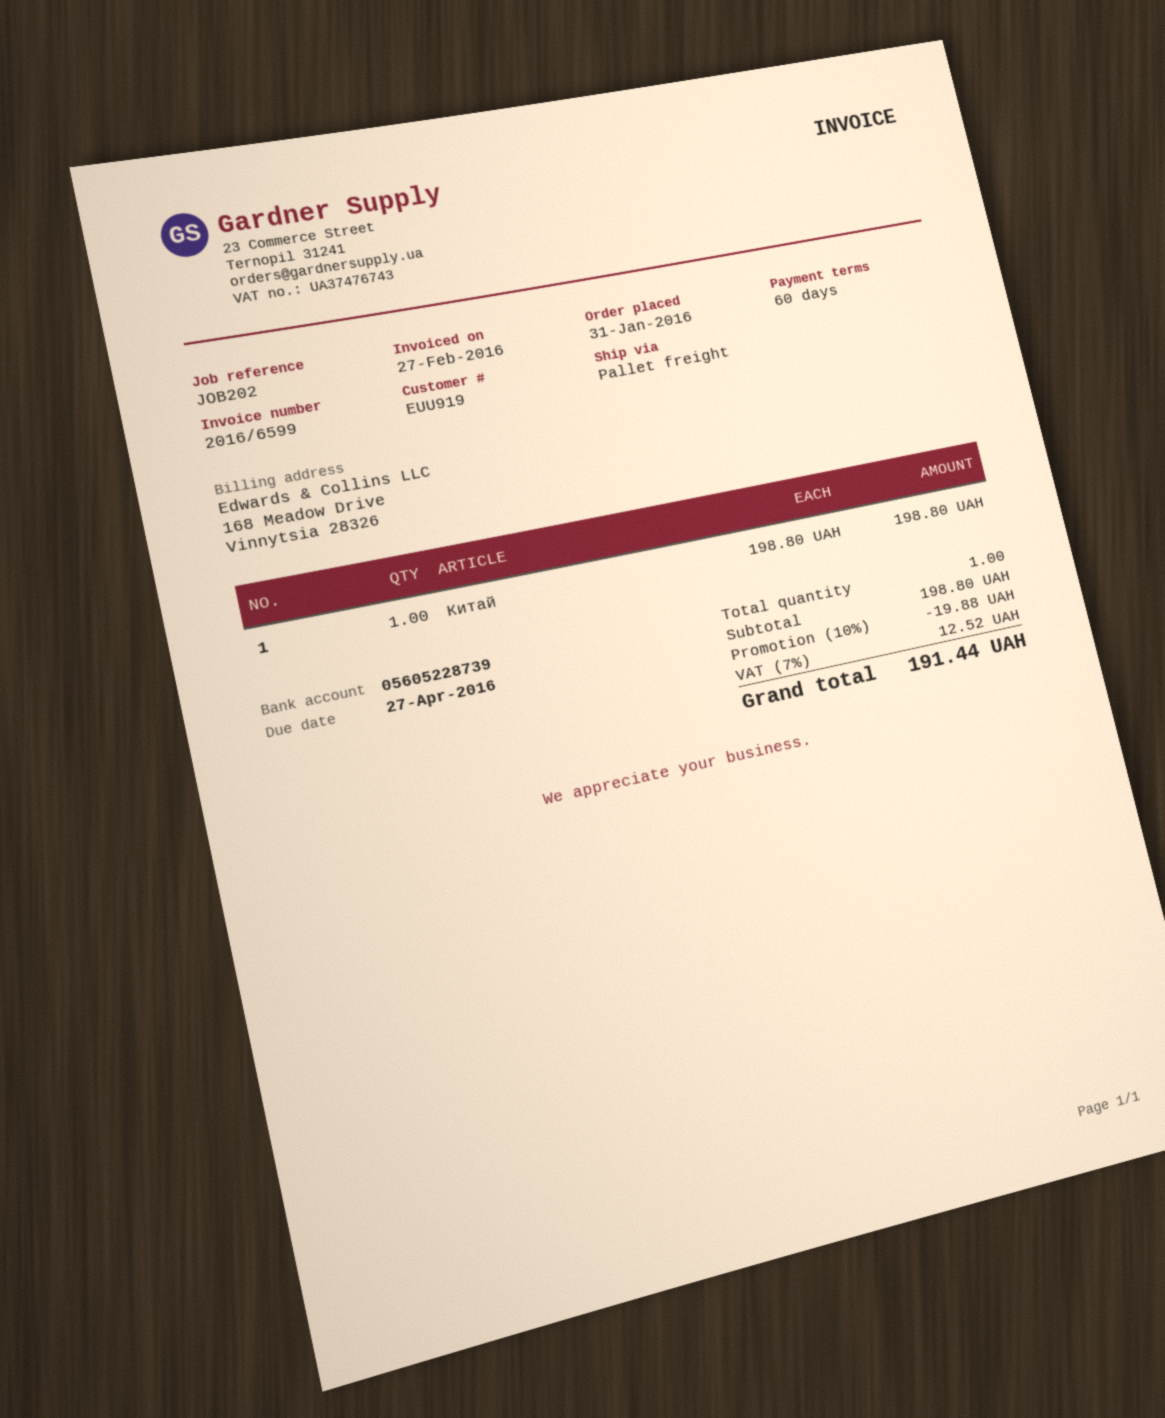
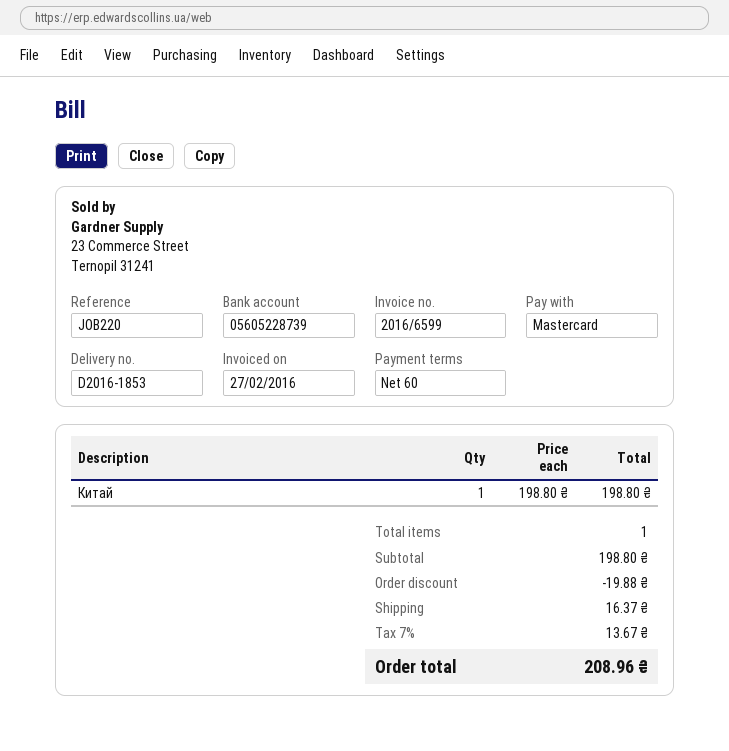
reference: JOB202 -> JOB220
shipping: none -> 16.37
tax: 7% = 12.52 -> 7% = 13.67
total: 191.44 -> 208.96

